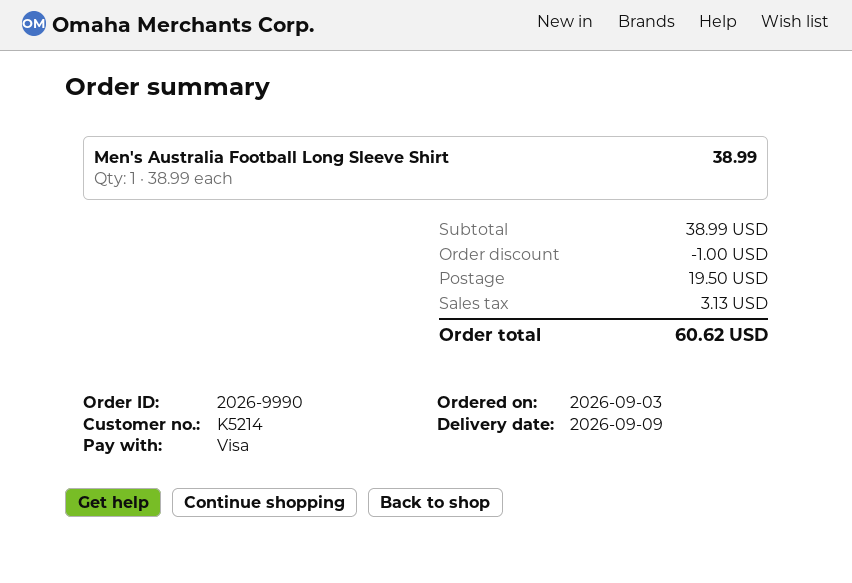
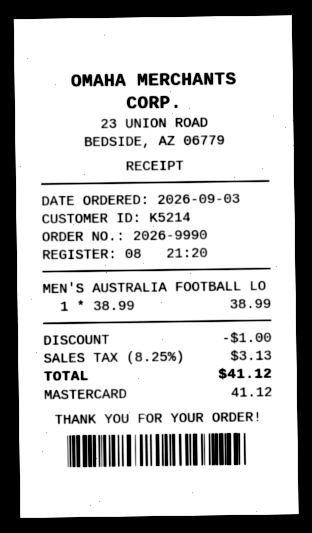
payment method: Visa -> Mastercard
shipping: 19.50 -> none
total: 60.62 -> 41.12

